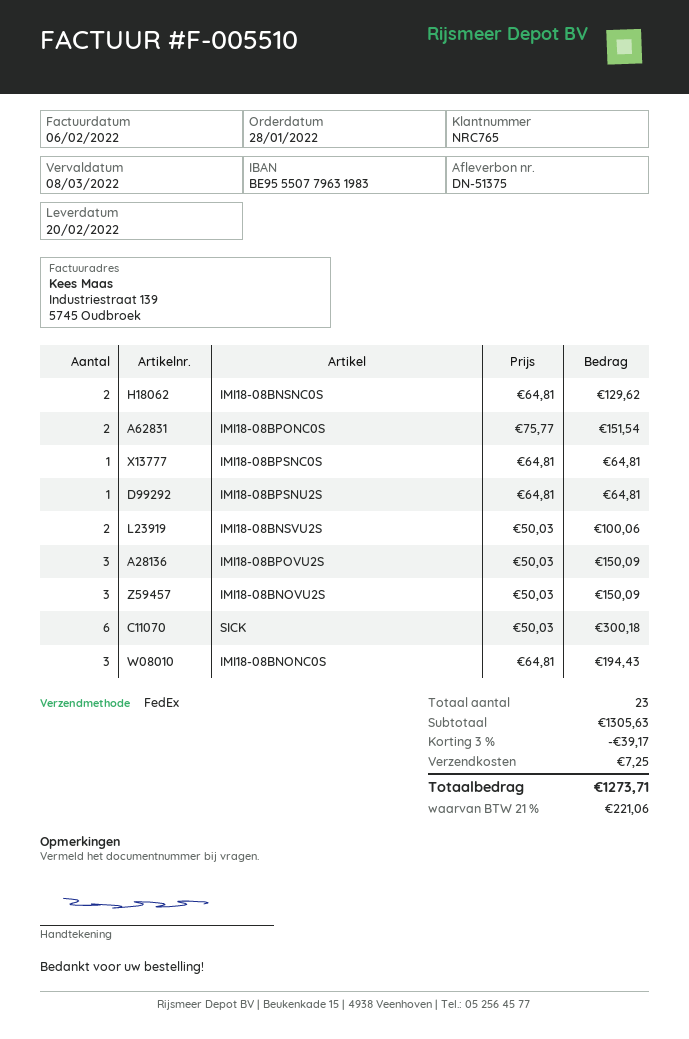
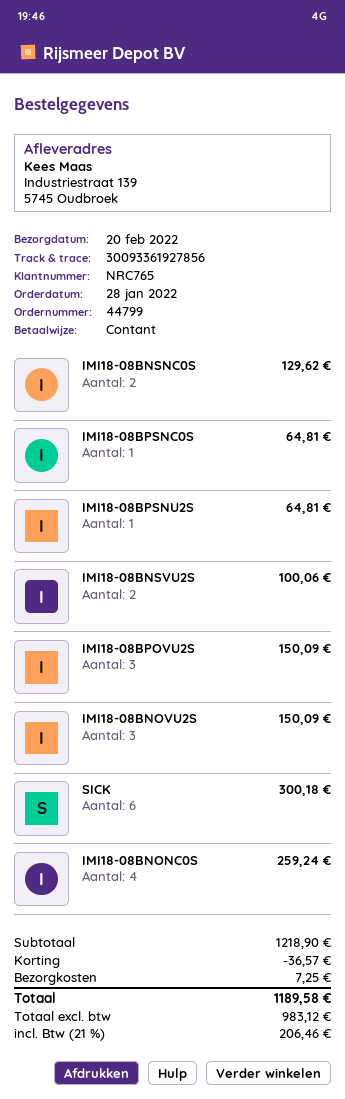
IMI18-08BPONC0S: 2 for 151.54 -> none
IMI18-08BNONC0S: 3 for 194.43 -> 4 for 259.24
subtotal: 1305.63 -> 1218.90
discount: 39.17 -> 36.57
tax: 21% = 221.06 -> 21% = 206.46
total: 1273.71 -> 1189.58

